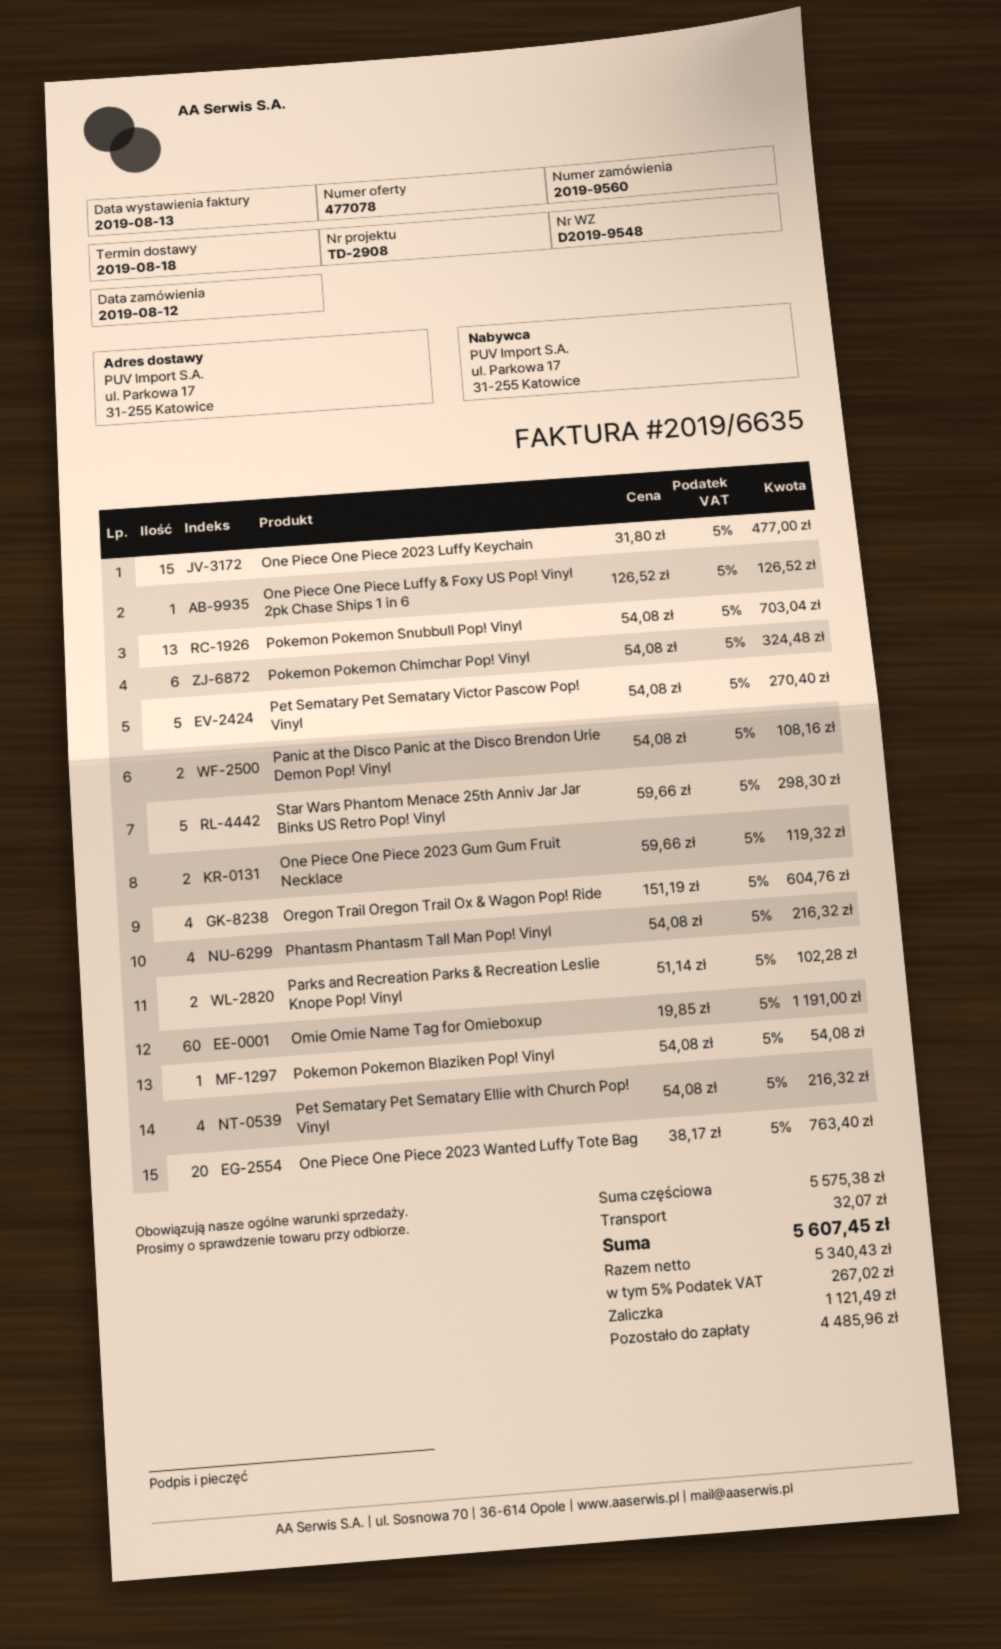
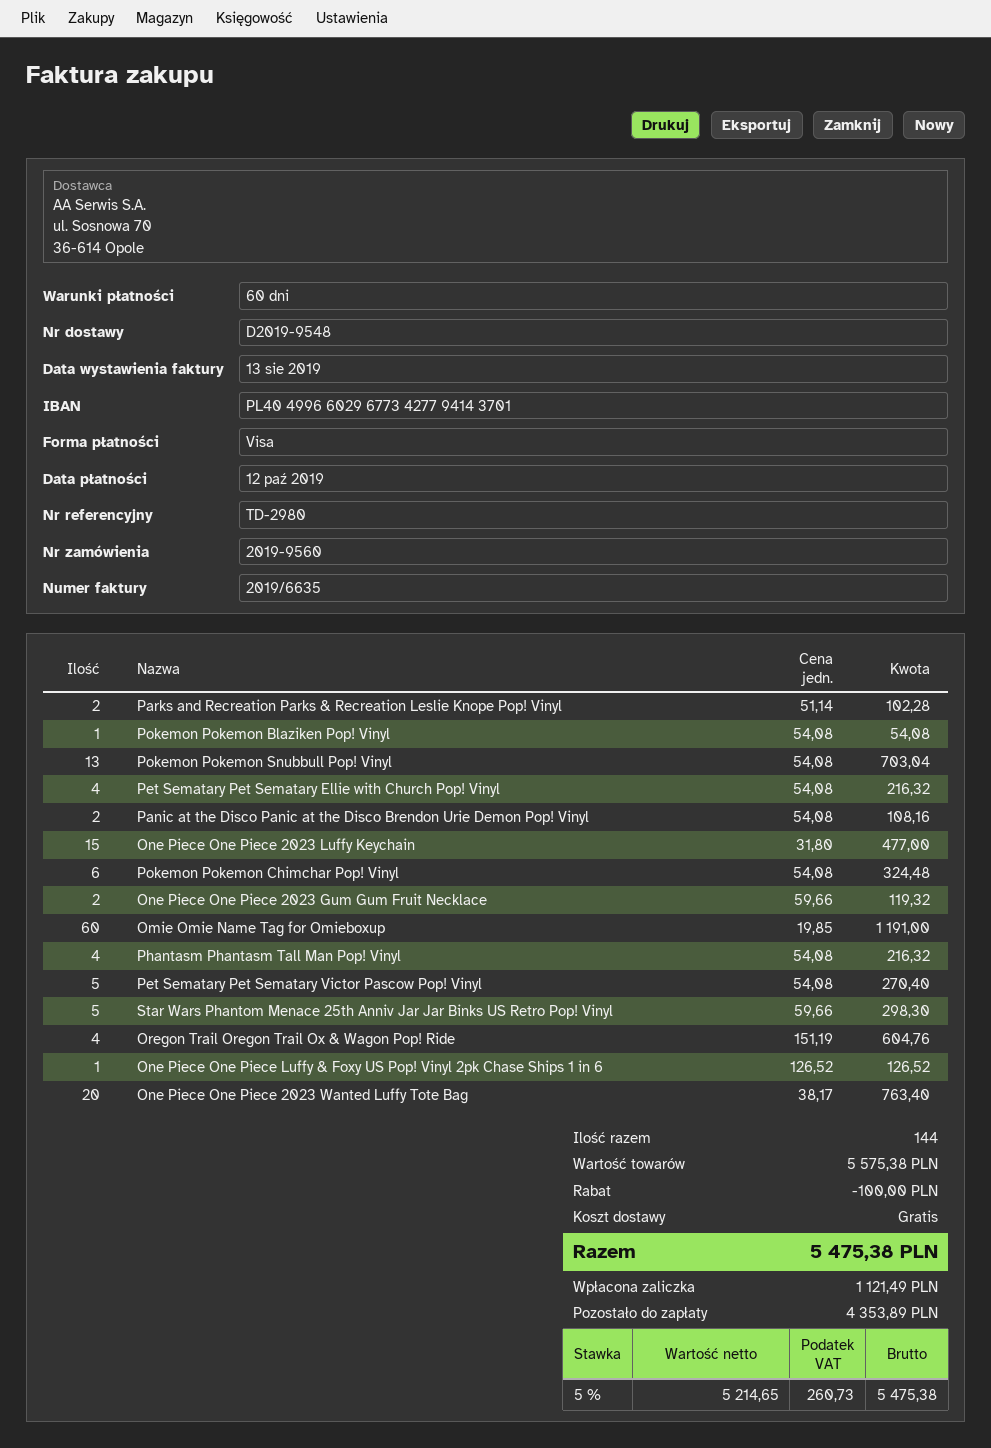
reference: TD-2908 -> TD-2980
discount: none -> 100.00
shipping: 32.07 -> 0.00
net: 5340.43 -> 5214.65
tax: 5% = 267.02 -> 5% = 260.73
total: 5607.45 -> 5475.38
balance: 4485.96 -> 4353.89

